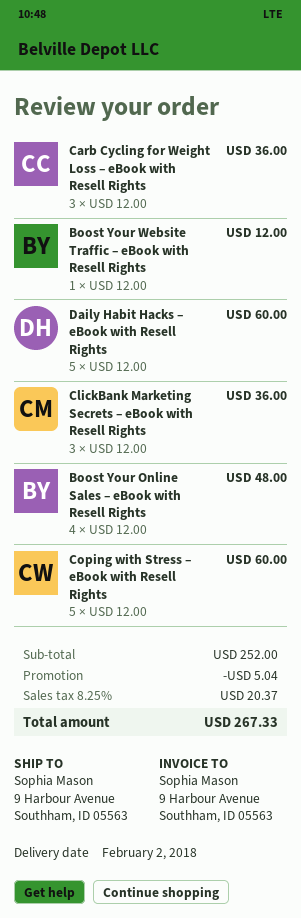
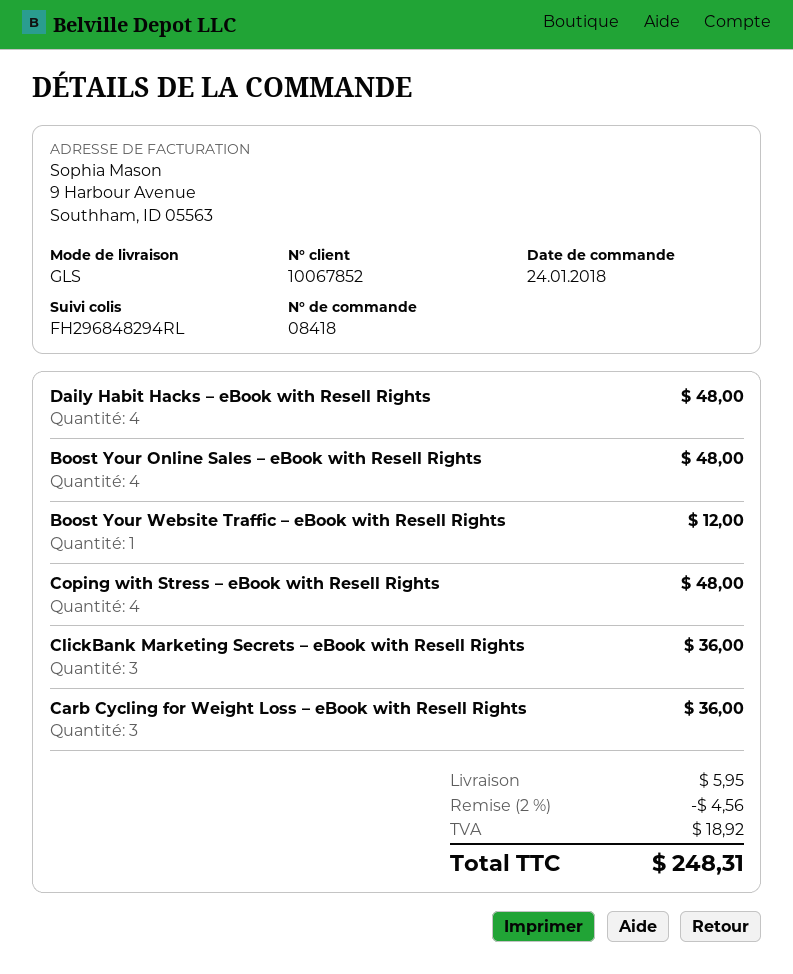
Daily Habit Hacks – eBook with Resell Rights: 5 for 60.00 -> 4 for 48.00
Coping with Stress – eBook with Resell Rights: 5 for 60.00 -> 4 for 48.00
discount: 5.04 -> 4.56
shipping: none -> 5.95
tax: 20.37 -> 18.92
total: 267.33 -> 248.31

